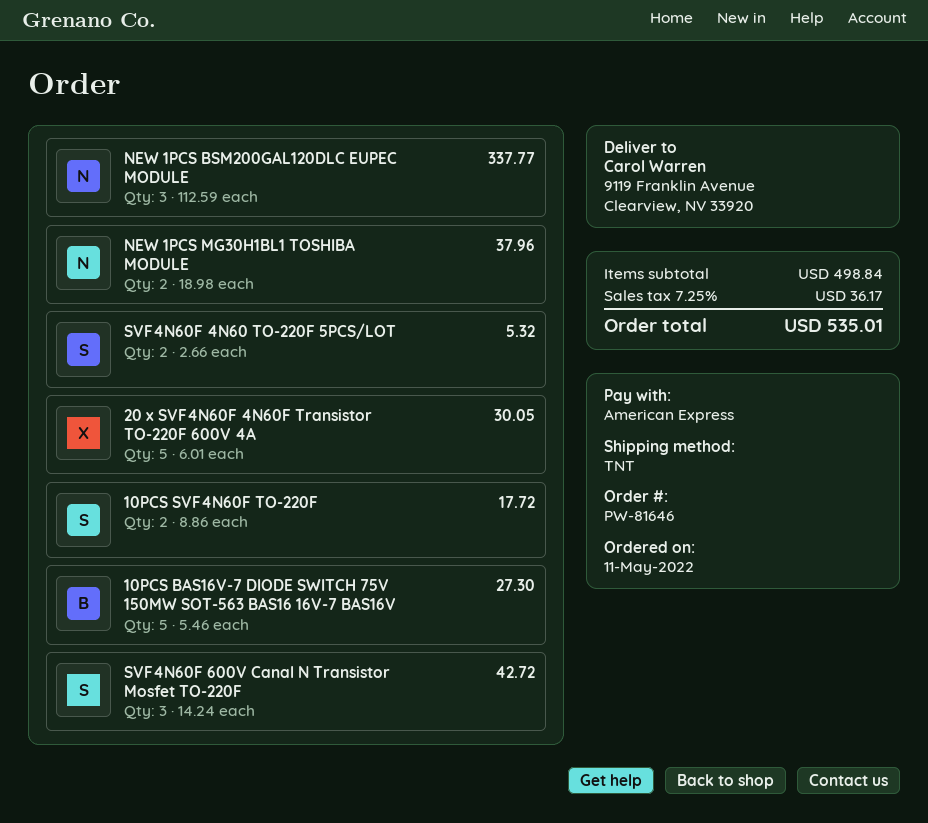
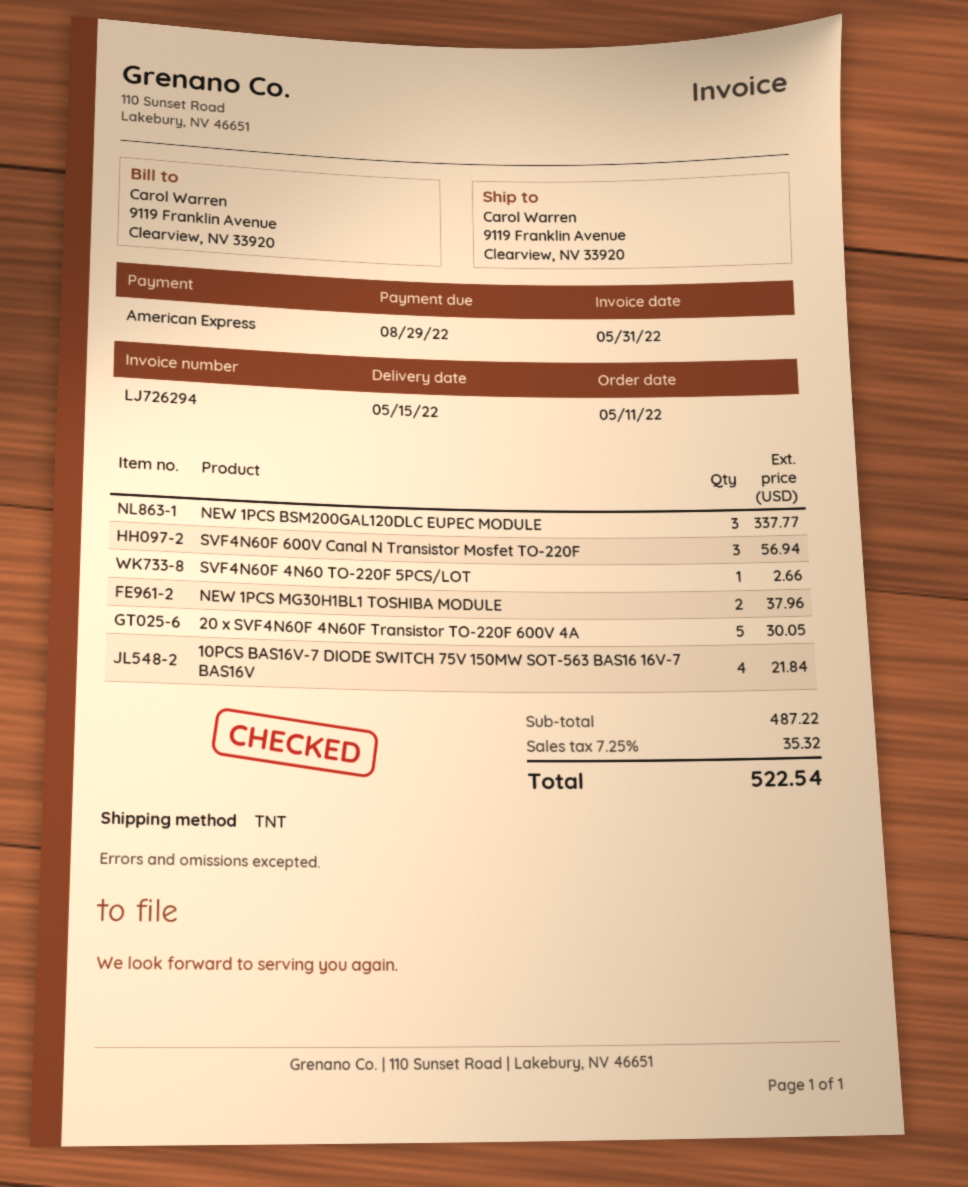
SVF4N60F 4N60 TO-220F 5PCS/LOT: 2 for 5.32 -> 1 for 2.66
10PCS SVF4N60F TO-220F: 2 for 17.72 -> none
10PCS BAS16V-7 DIODE SWITCH 75V 150MW SOT-563 BAS16 16V-7 BAS16V: 5 for 27.30 -> 4 for 21.84
SVF4N60F 600V Canal N Transistor Mosfet TO-220F: 3 for 42.72 -> 3 for 56.94
subtotal: 498.84 -> 487.22
tax: 7.25% = 36.17 -> 7.25% = 35.32
total: 535.01 -> 522.54

